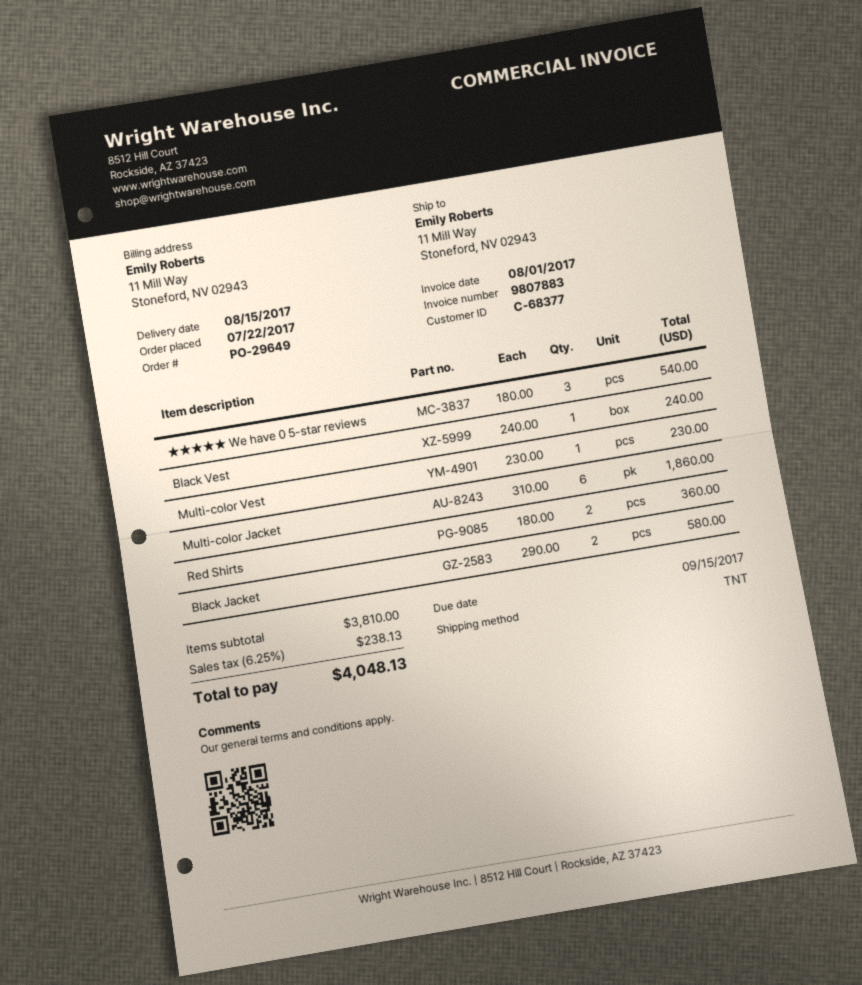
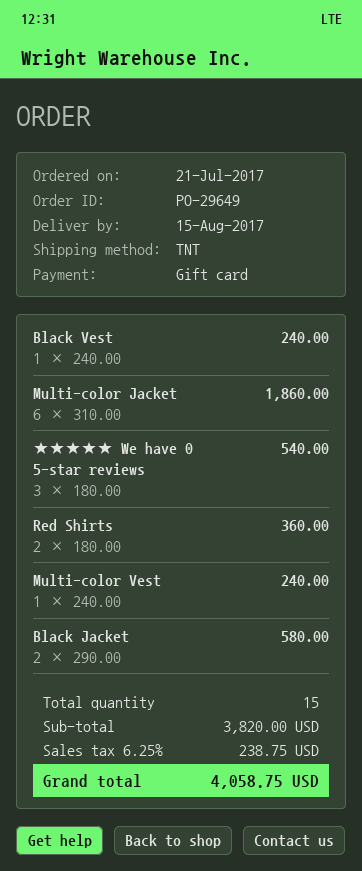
order date: 2017-07-22 -> 2017-07-21
Multi-color Vest: 1 x 230.00 = 230.00 -> 1 x 240.00 = 240.00
subtotal: 3810.00 -> 3820.00
tax: 6.25% = 238.13 -> 6.25% = 238.75
total: 4048.13 -> 4058.75

